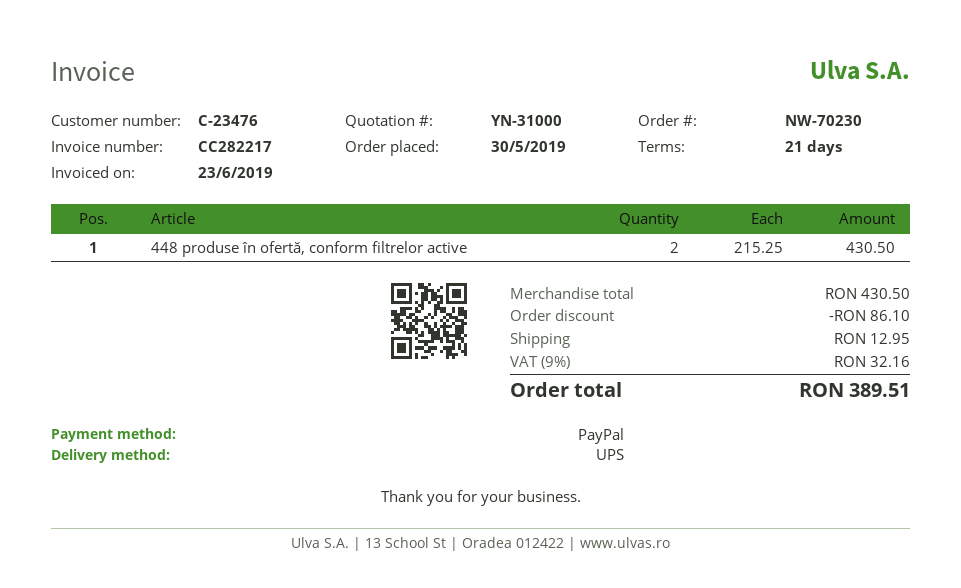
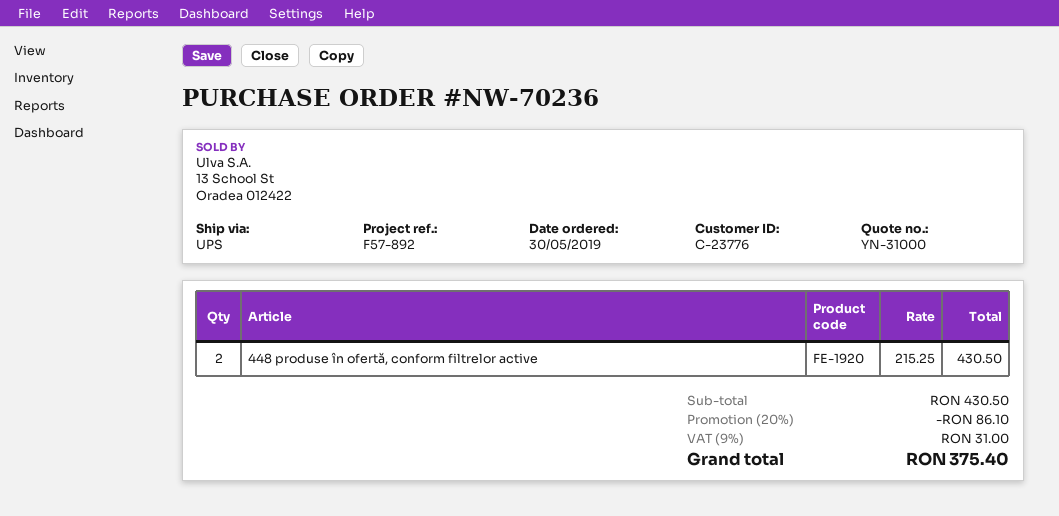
order number: NW-70230 -> NW-70236
customer number: C-23476 -> C-23776
shipping: 12.95 -> none
tax: 9% = 32.16 -> 9% = 31.00
total: 389.51 -> 375.40

